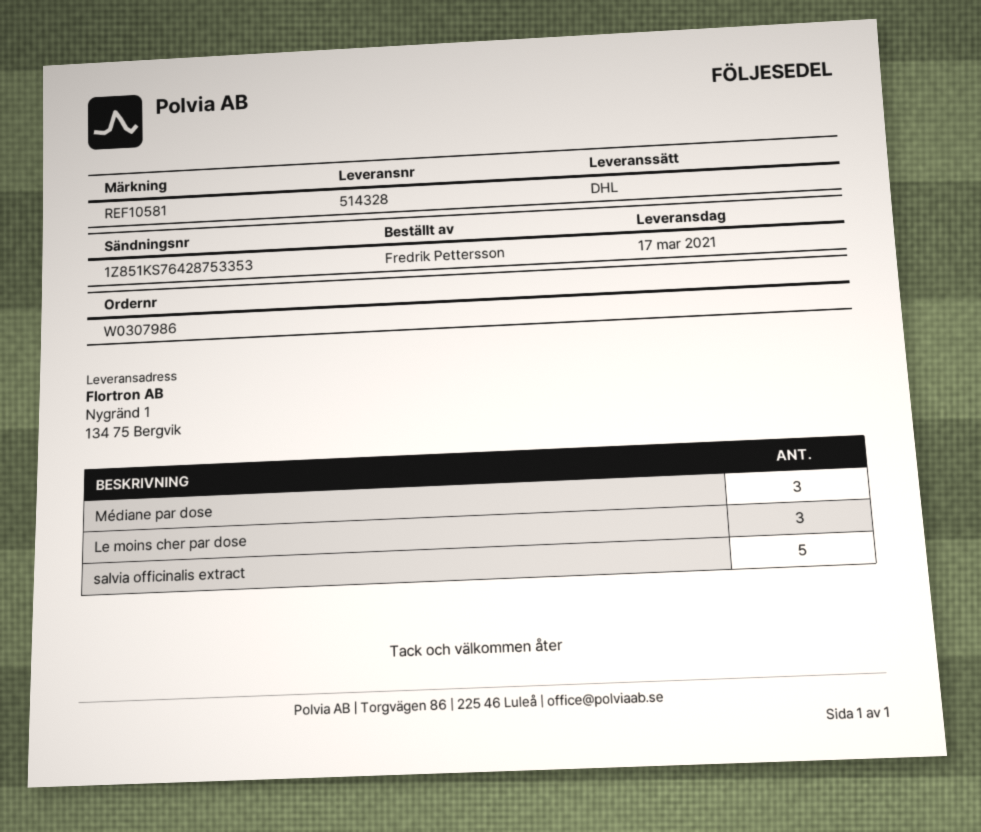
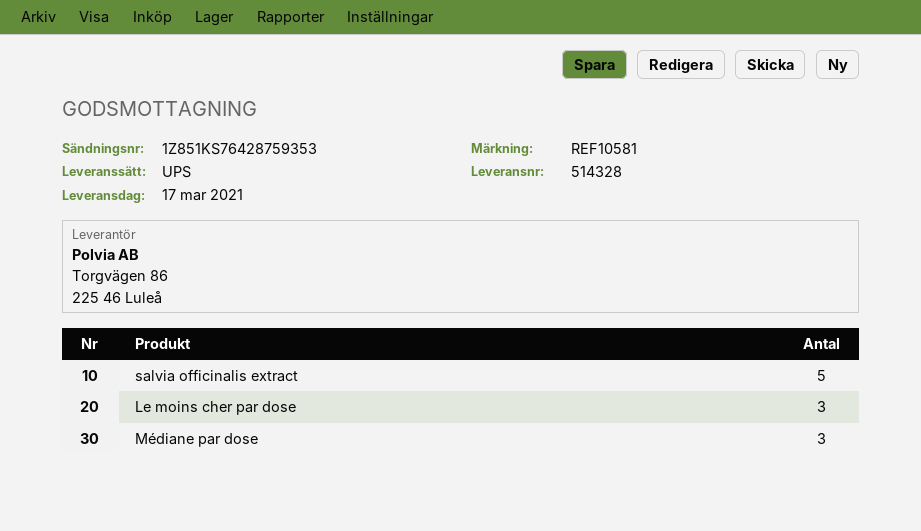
shipping method: DHL -> UPS
tracking number: 1Z851KS76428753353 -> 1Z851KS76428759353

